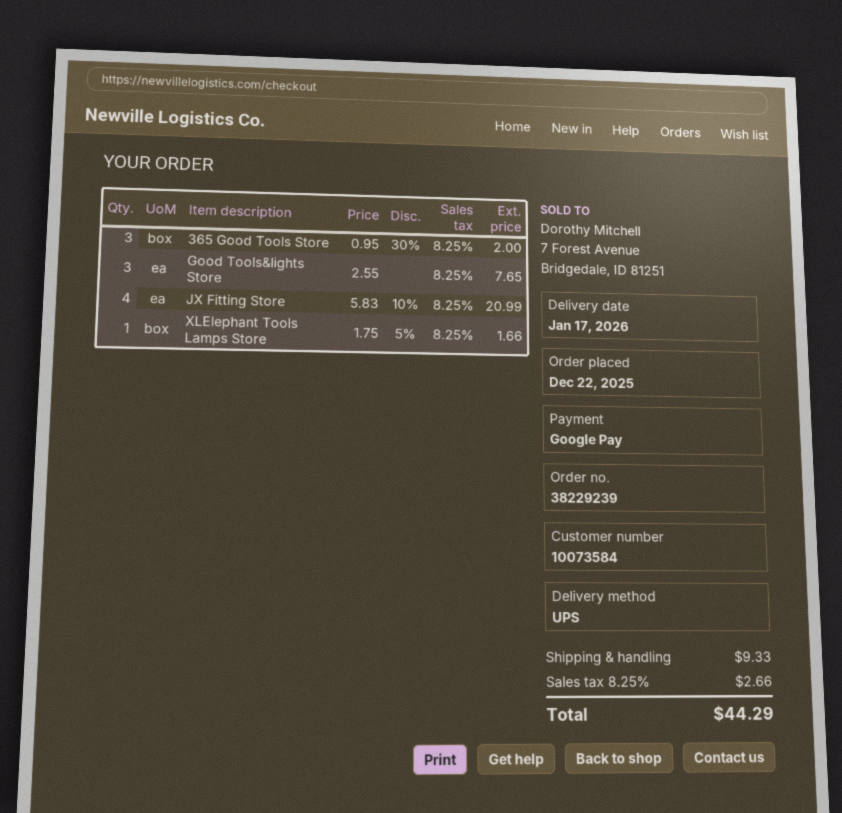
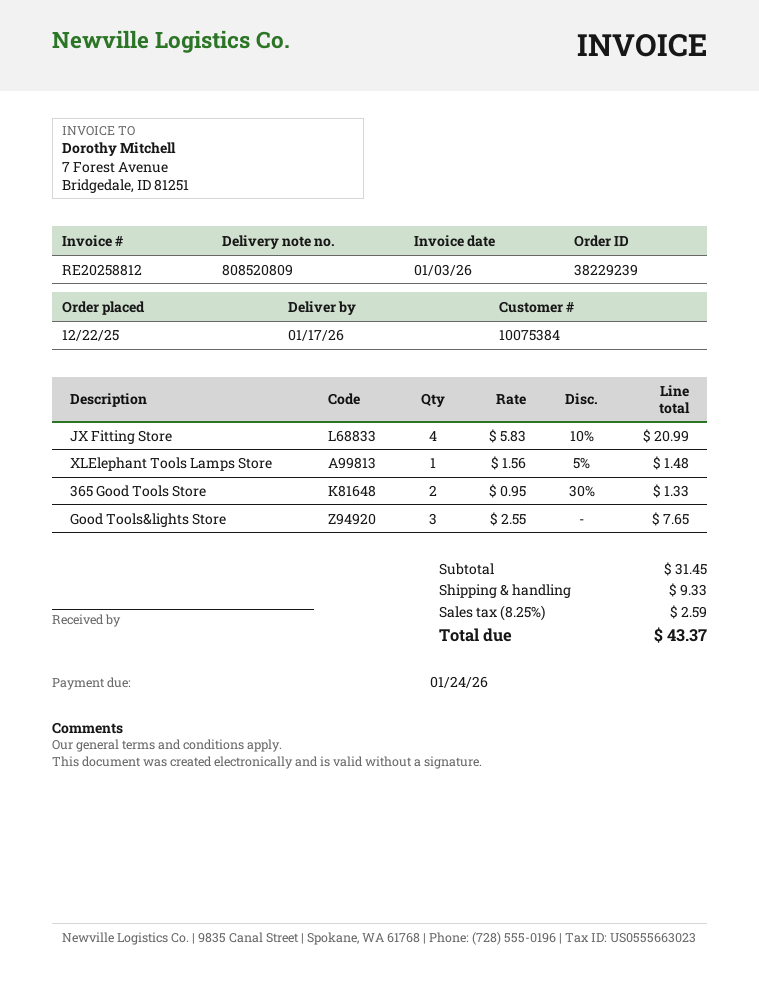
customer number: 10073584 -> 10075384
365 Good Tools Store: 3 x 0.95 - 30% = 2.00 -> 2 x 0.95 - 30% = 1.33
XLElephant Tools Lamps Store: 1 x 1.75 - 5% = 1.66 -> 1 x 1.56 - 5% = 1.48
tax: 8.25% = 2.66 -> 8.25% = 2.59
total: 44.29 -> 43.37

